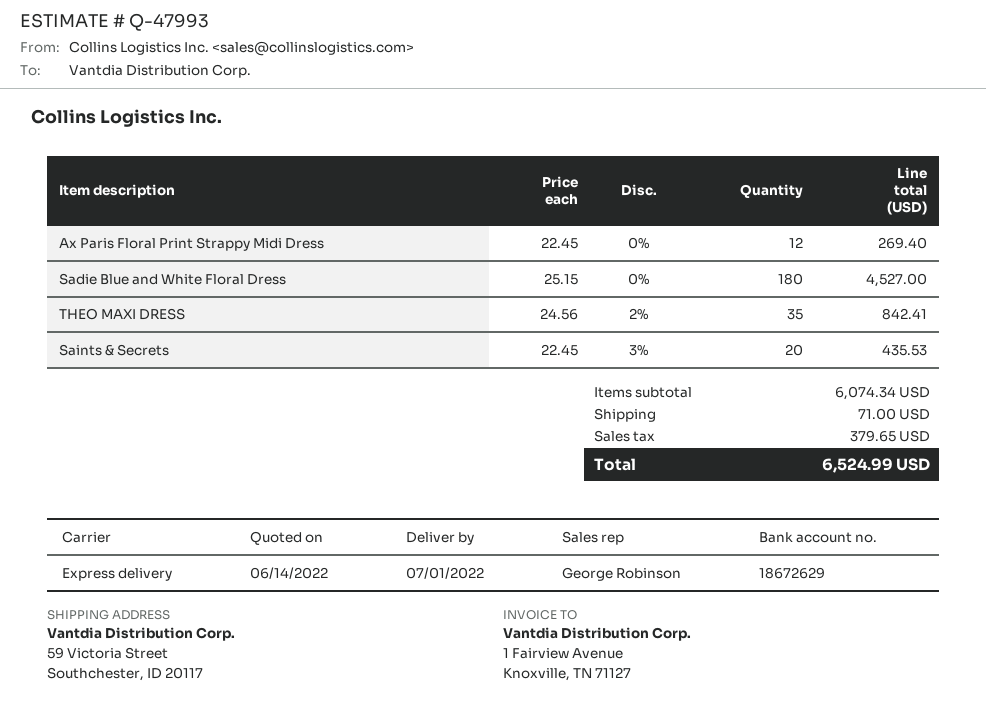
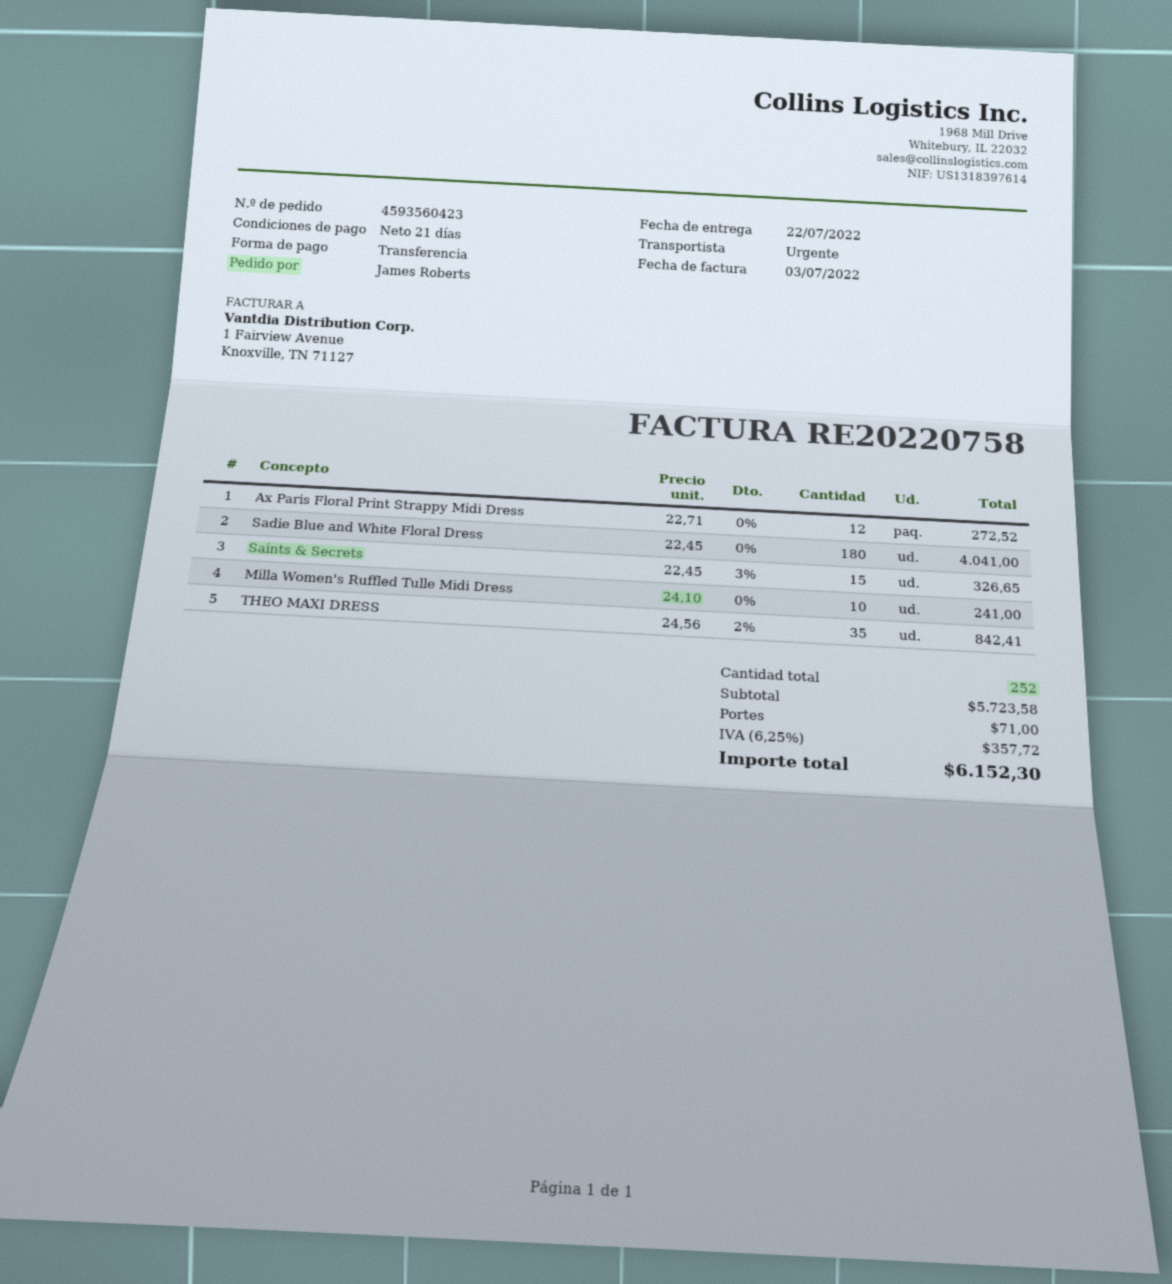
delivery date: 2022-07-01 -> 2022-07-22
Ax Paris Floral Print Strappy Midi Dress: 12 x 22.45 = 269.40 -> 12 x 22.71 = 272.52
Sadie Blue and White Floral Dress: 180 x 25.15 = 4527.00 -> 180 x 22.45 = 4041.00
Saints & Secrets: 20 x 22.45 - 3% = 435.53 -> 15 x 22.45 - 3% = 326.65
Milla Women's Ruffled Tulle Midi Dress: none -> 10 x 24.10 = 241.00
subtotal: 6074.34 -> 5723.58
tax: 379.65 -> 357.72
total: 6524.99 -> 6152.30

